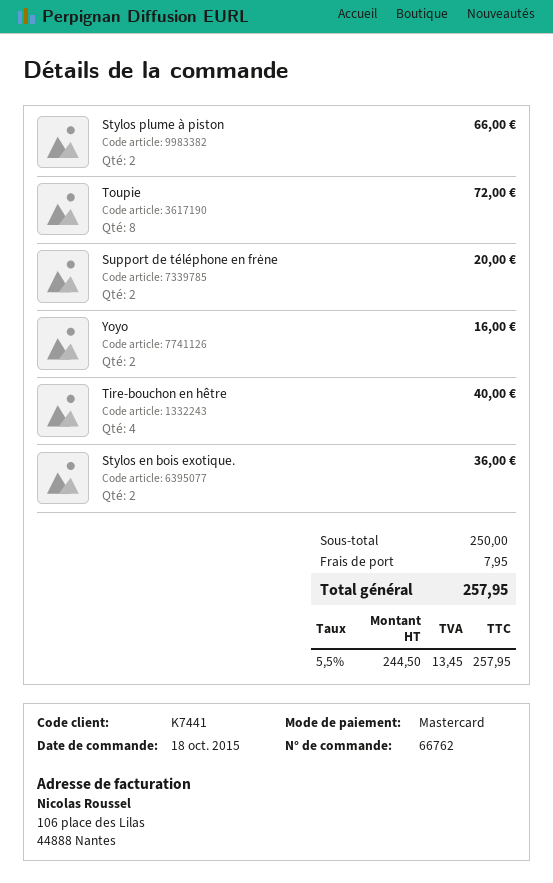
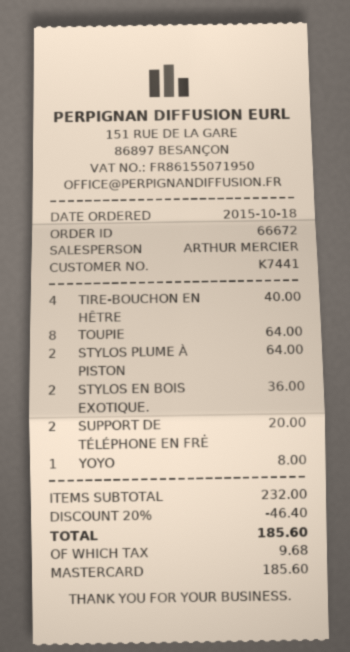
order number: 66762 -> 66672
Stylos plume à piston: 2 for 66.00 -> 2 for 64.00
Toupie: 8 for 72.00 -> 8 for 64.00
Yoyo: 2 for 16.00 -> 1 for 8.00
subtotal: 250.00 -> 232.00
discount: none -> 20% = 46.40
shipping: 7.95 -> none
tax: 13.45 -> 9.68
total: 257.95 -> 185.60

